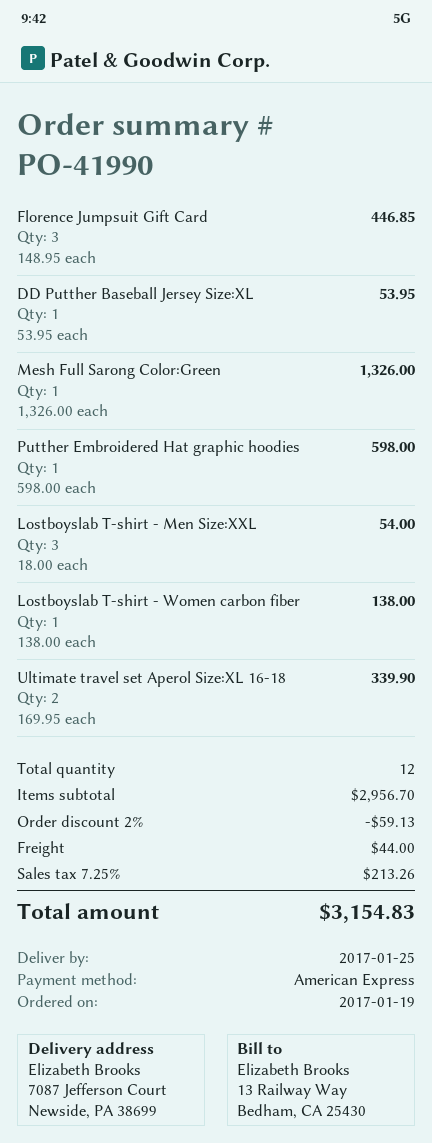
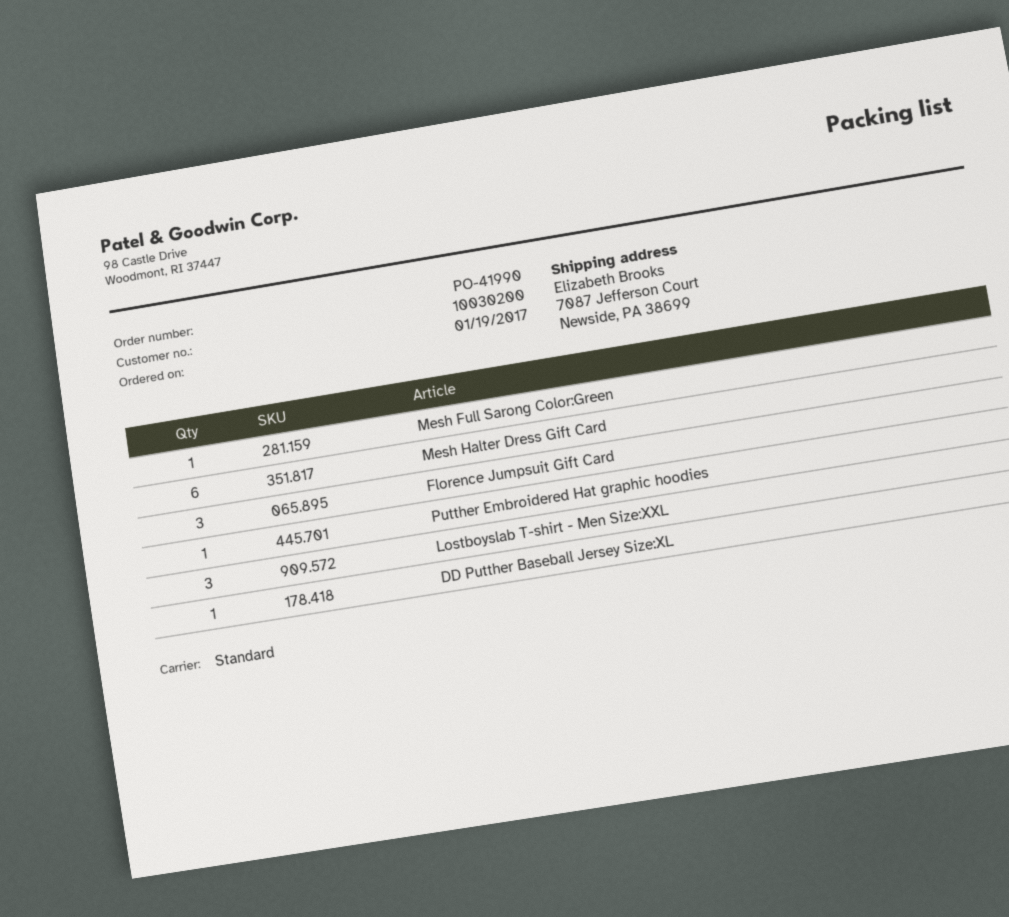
Lostboyslab T-shirt - Women carbon fiber: 1 -> none
Ultimate travel set Aperol Size:XL 16-18: 2 -> none
Mesh Halter Dress Gift Card: none -> 6

